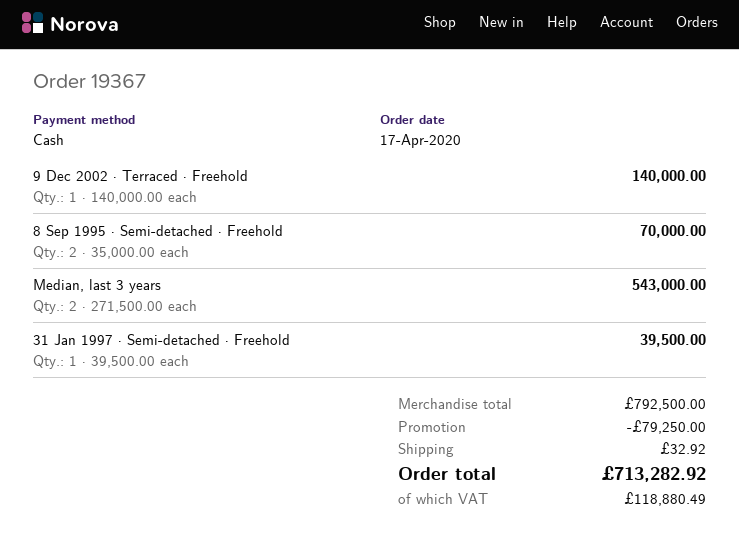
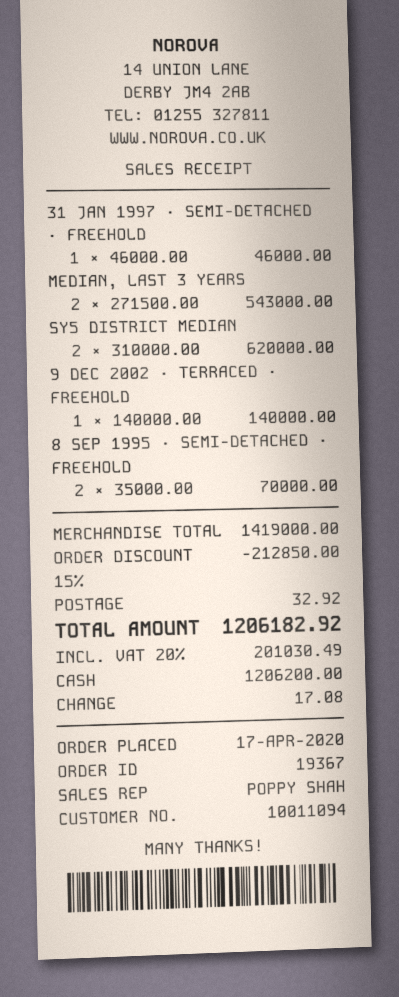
31 Jan 1997 · Semi-detached · Freehold: 1 x 39500.00 = 39500.00 -> 1 x 46000.00 = 46000.00
SY5 DISTRICT MEDIAN: none -> 2 x 310000.00 = 620000.00
subtotal: 792500.00 -> 1419000.00
discount: 79250.00 -> 212850.00
tax: 118880.49 -> 201030.49
total: 713282.92 -> 1206182.92

